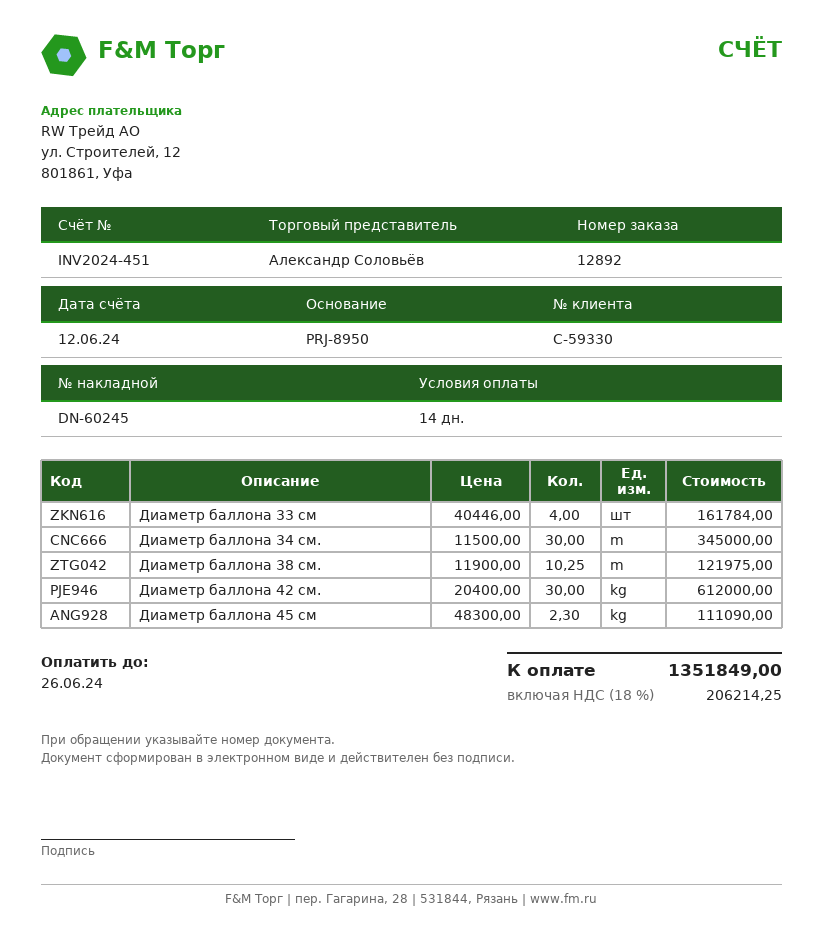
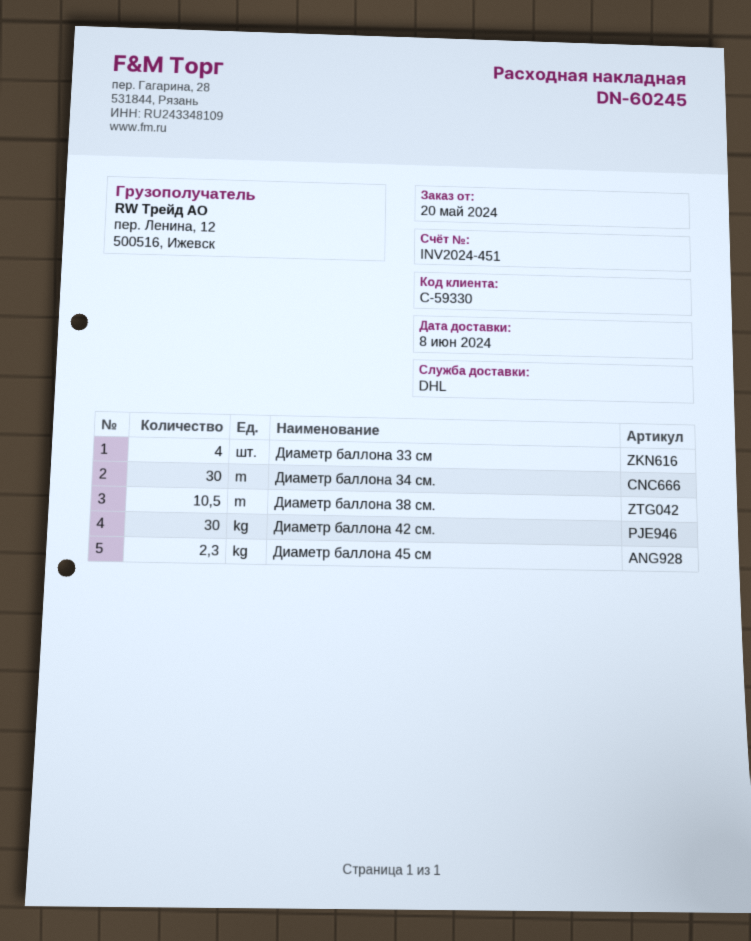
Диаметр баллона 38 см.: 10.25 -> 10.5

